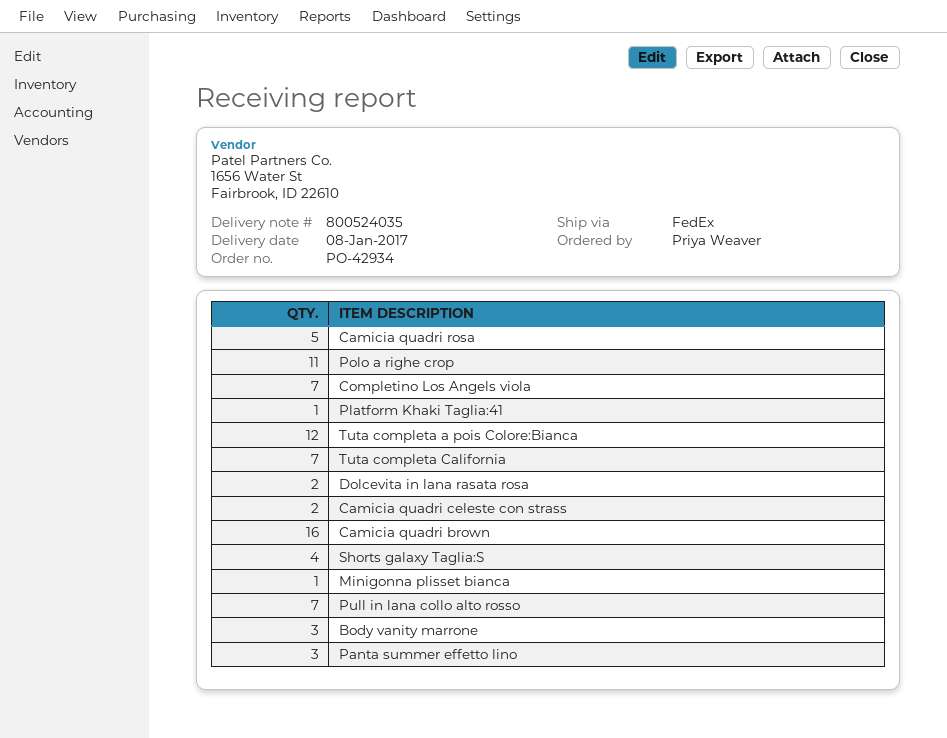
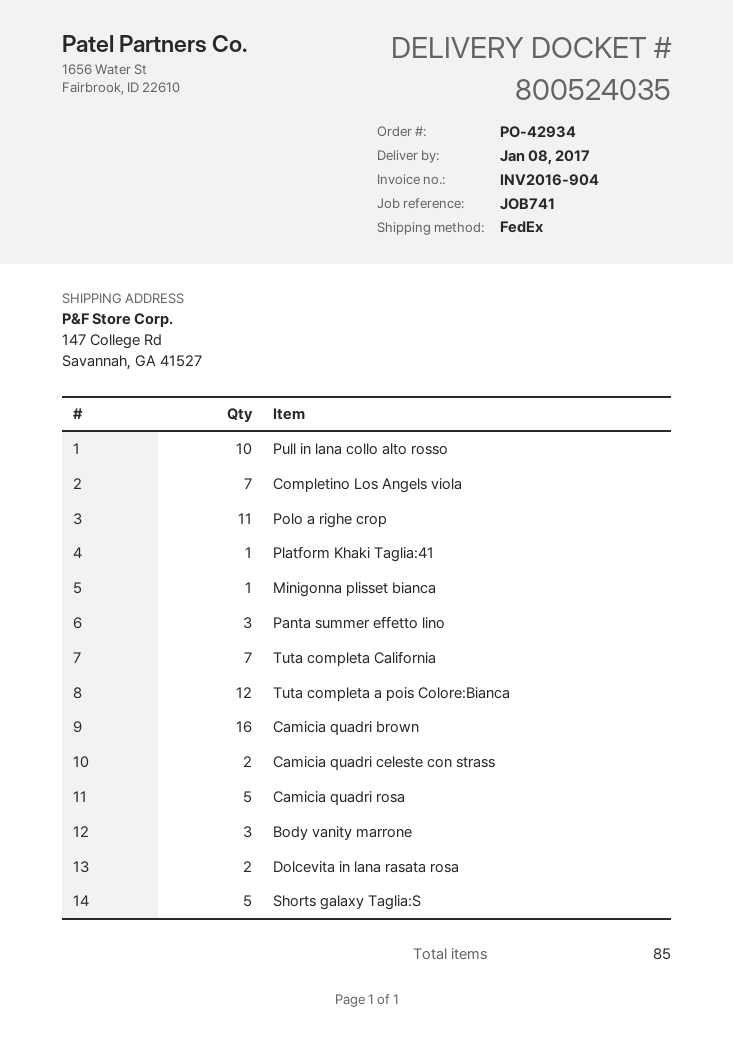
Shorts galaxy Taglia:S: 4 -> 5
Pull in lana collo alto rosso: 7 -> 10

